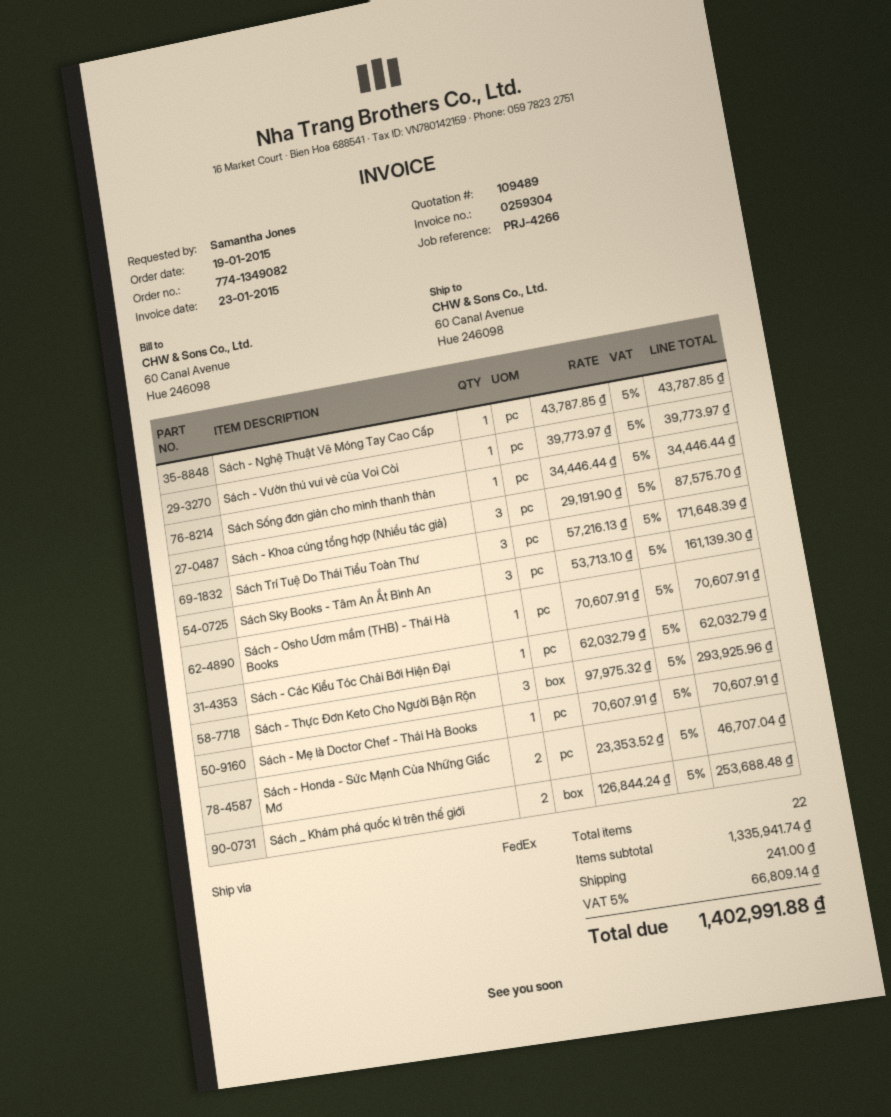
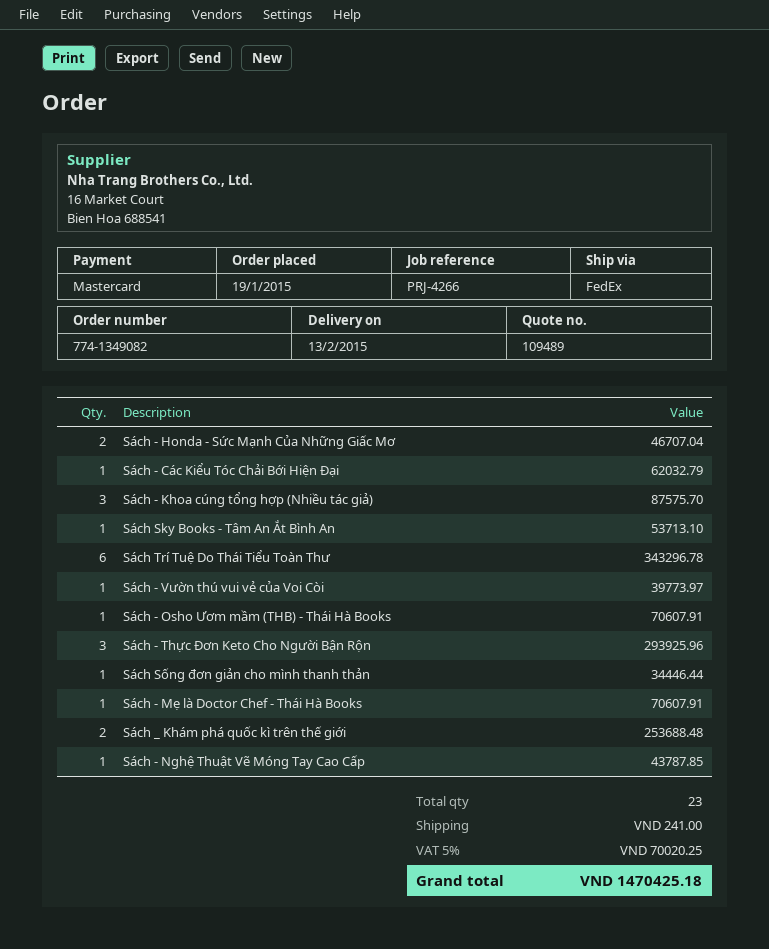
Sách Trí Tuệ Do Thái Tiểu Toàn Thư: 3 for 171648.39 -> 6 for 343296.78
Sách Sky Books - Tâm An Ắt Bình An: 3 for 161139.30 -> 1 for 53713.10
total quantity: 22 -> 23
tax: 5% = 66809.14 -> 5% = 70020.25
total: 1402991.88 -> 1470425.18

